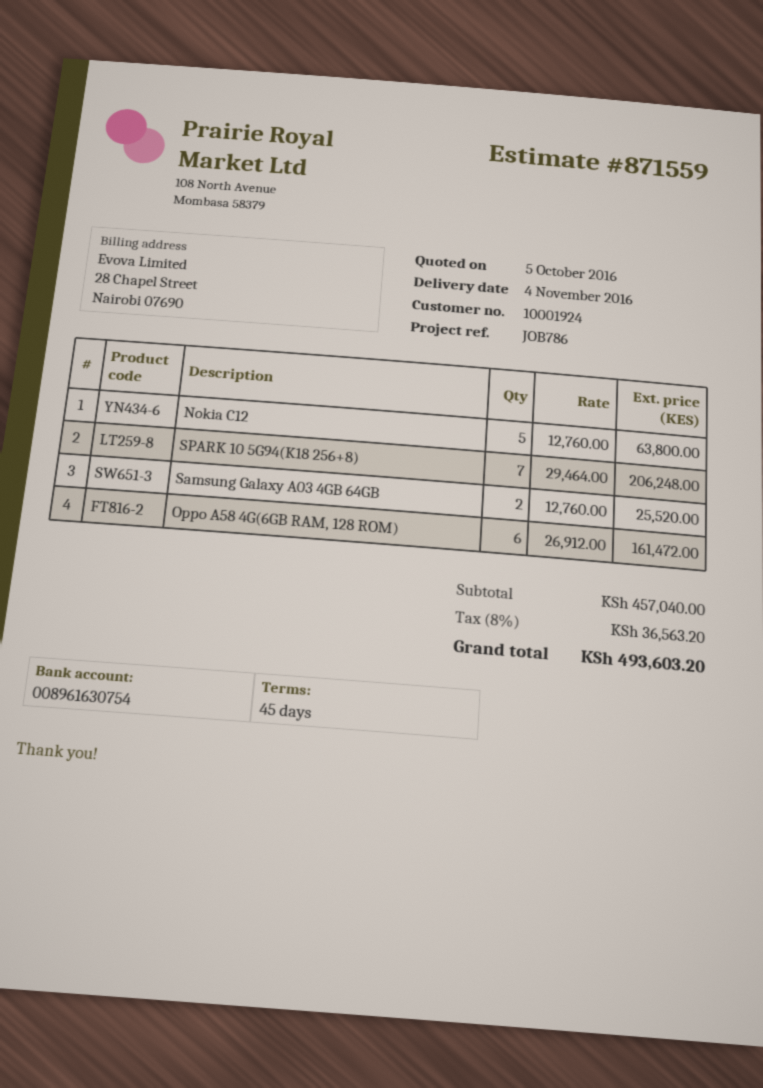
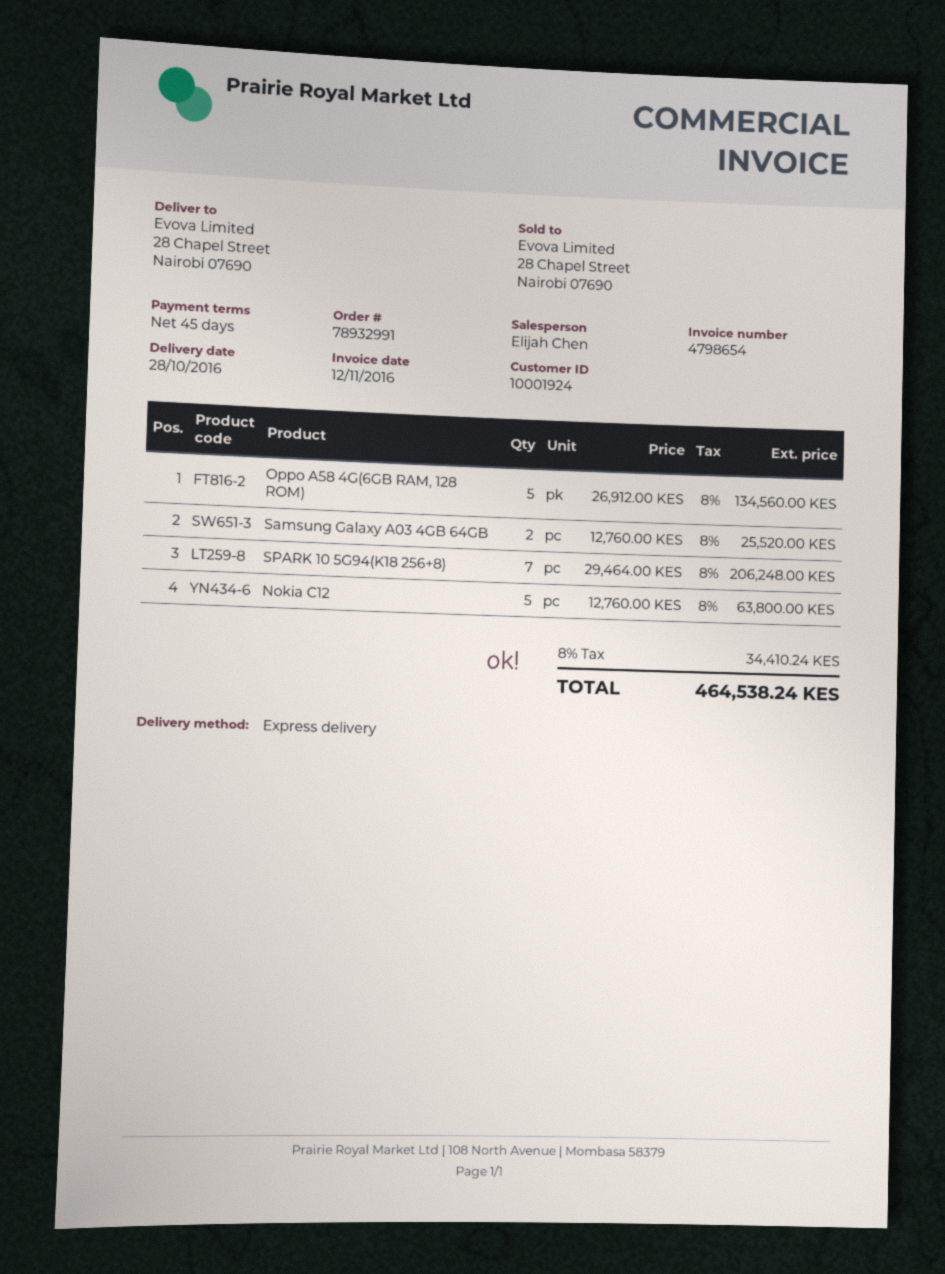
delivery date: 2016-11-04 -> 2016-10-28
Oppo A58 4G(6GB RAM, 128 ROM): 6 x 26912.00 = 161472.00 -> 5 x 26912.00 = 134560.00
tax: 8% = 36563.20 -> 8% = 34410.24
total: 493603.20 -> 464538.24

